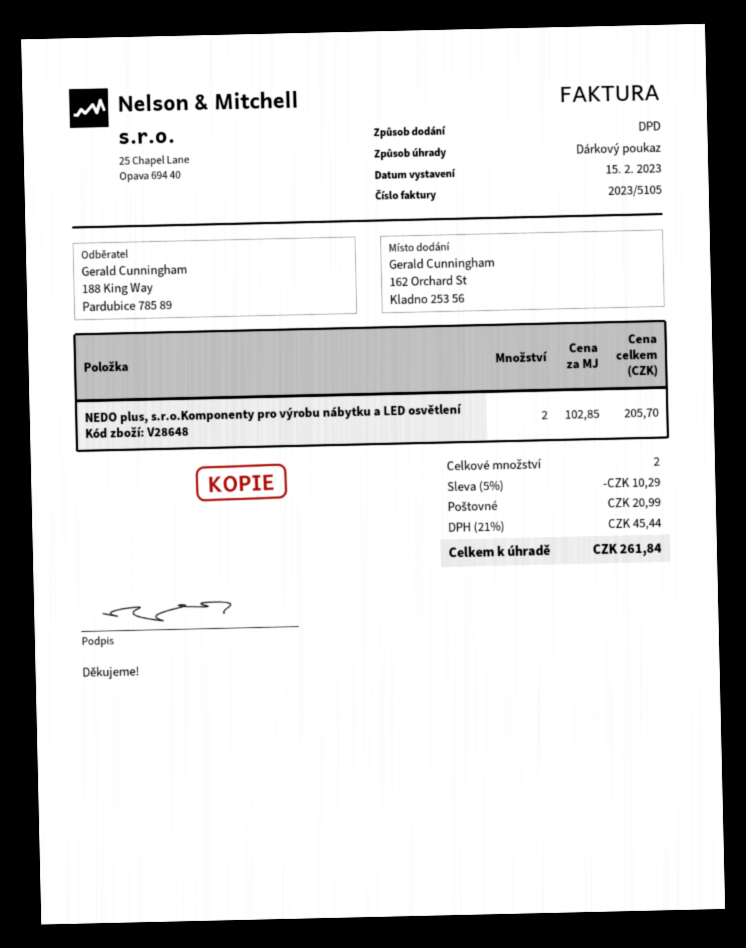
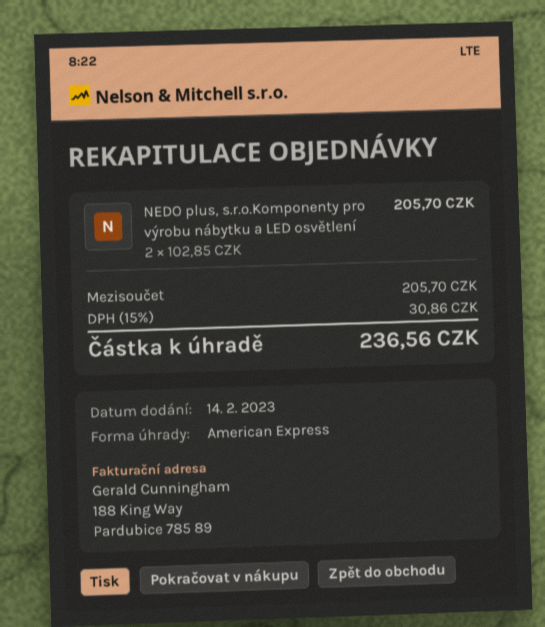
payment method: gift card -> American Express
discount: 5% = 10.29 -> none
shipping: 20.99 -> none
tax: 21% = 45.44 -> 15% = 30.86
total: 261.84 -> 236.56

